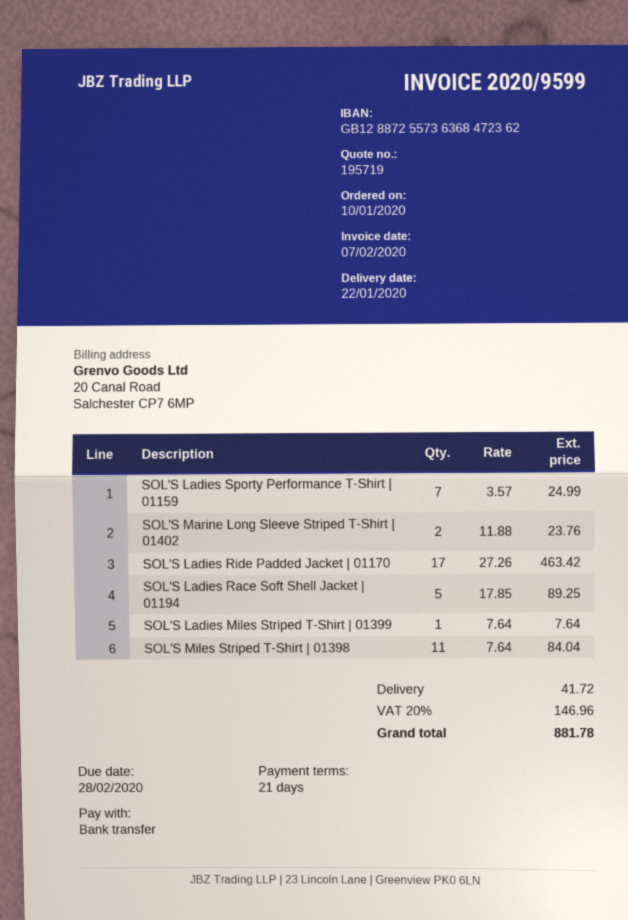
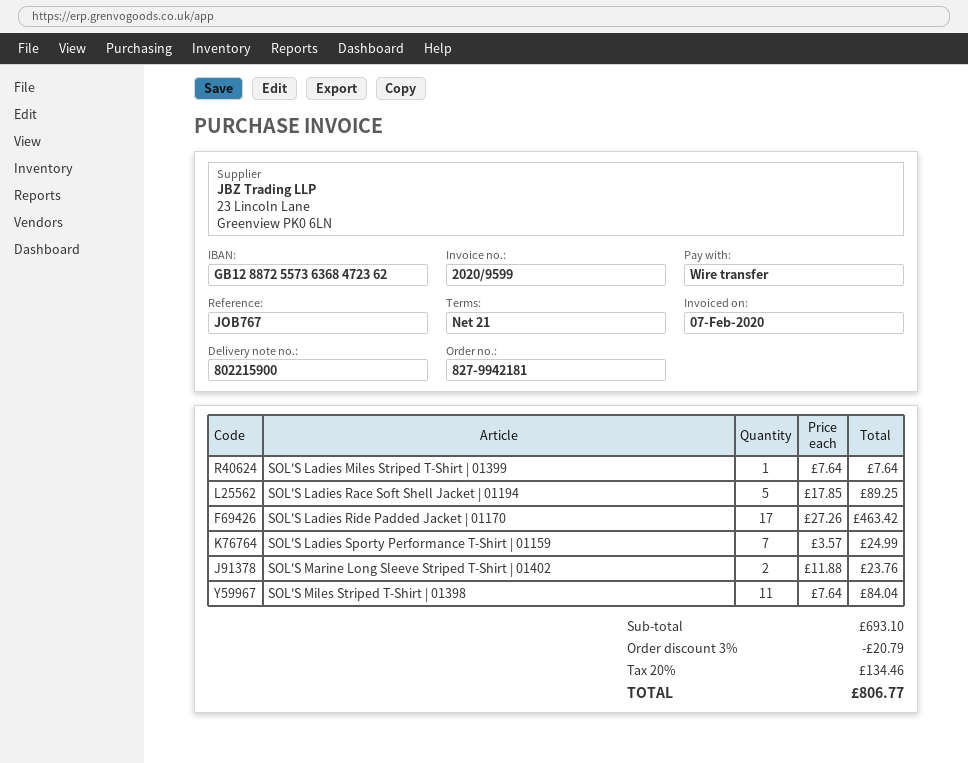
discount: none -> 3% = 20.79
shipping: 41.72 -> none
tax: 20% = 146.96 -> 20% = 134.46
total: 881.78 -> 806.77

